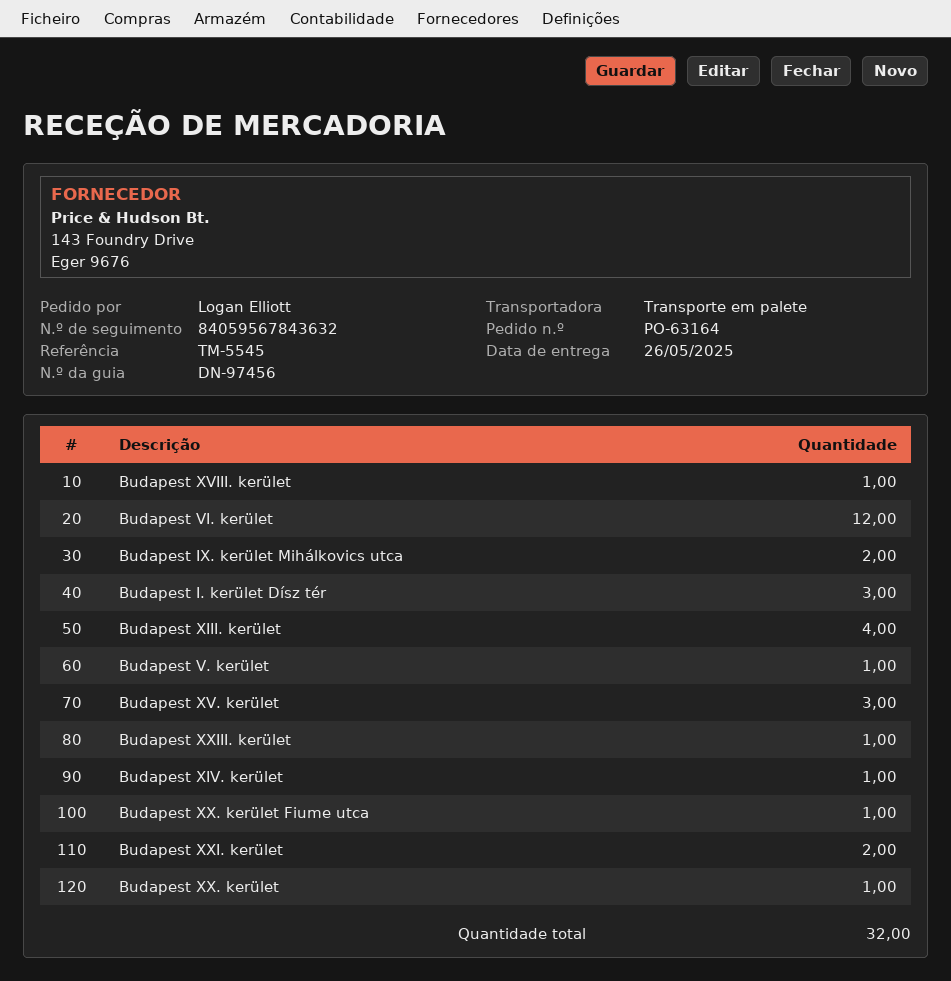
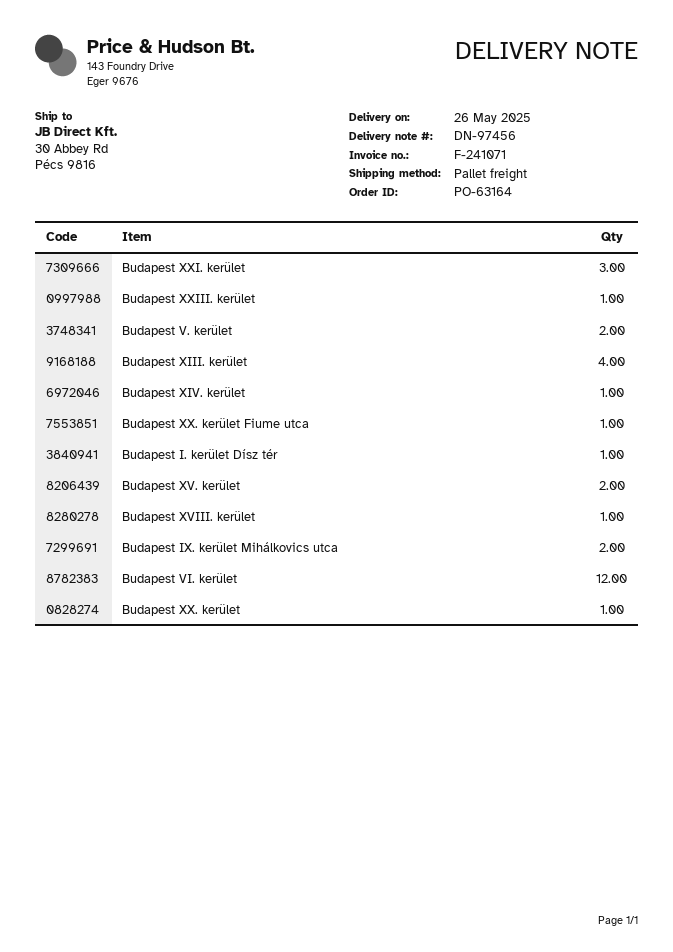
Budapest I. kerület Dísz tér: 3 -> 1
Budapest V. kerület: 1 -> 2
Budapest XV. kerület: 3 -> 2
Budapest XXI. kerület: 2 -> 3

